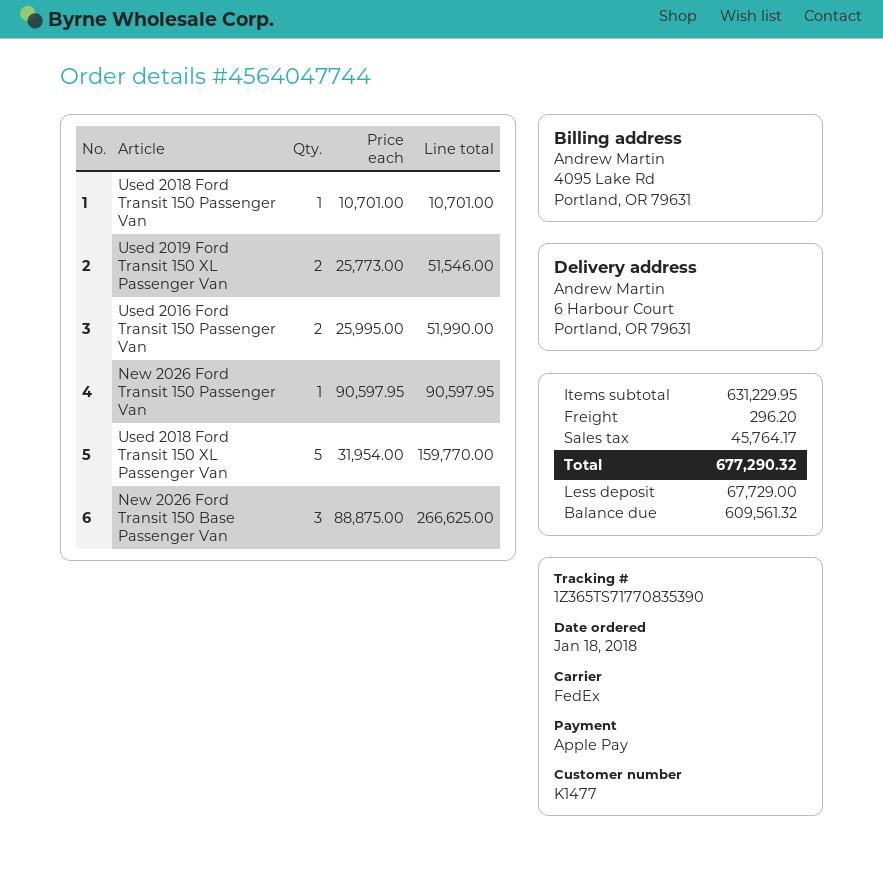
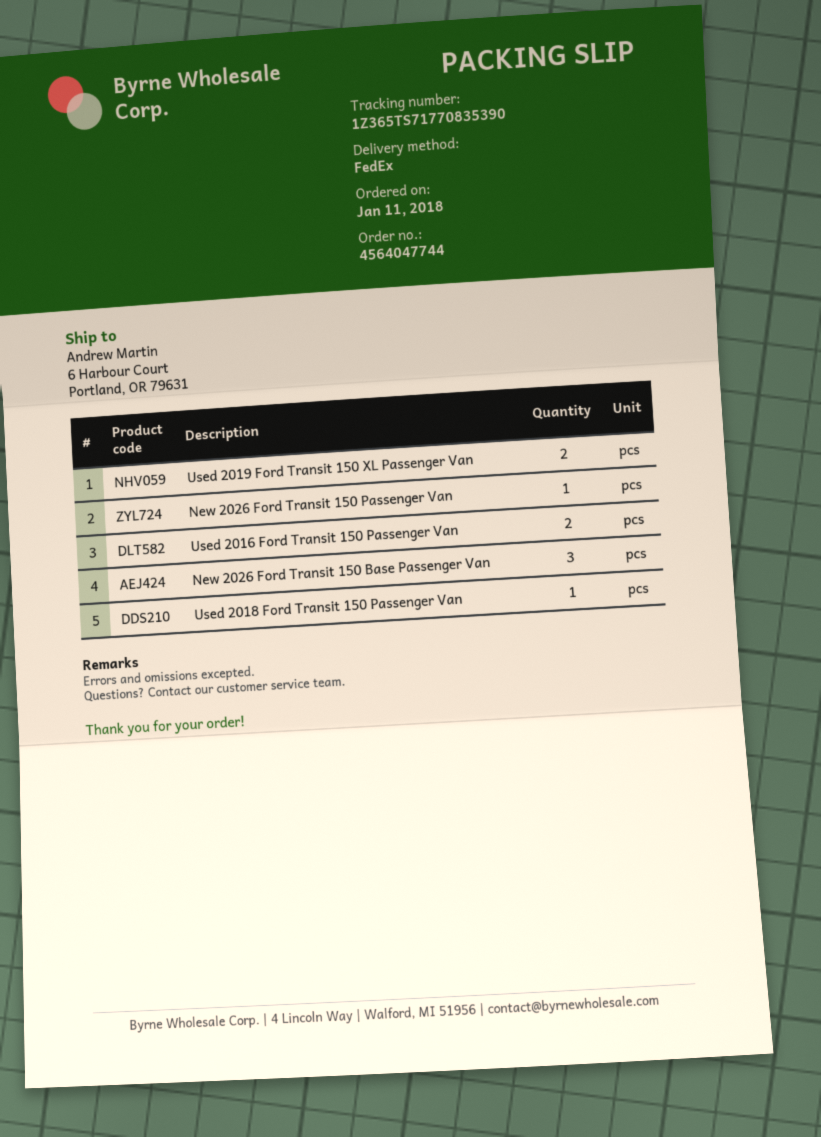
order date: 2018-01-18 -> 2018-01-11
Used 2018 Ford Transit 150 XL Passenger Van: 5 -> none

